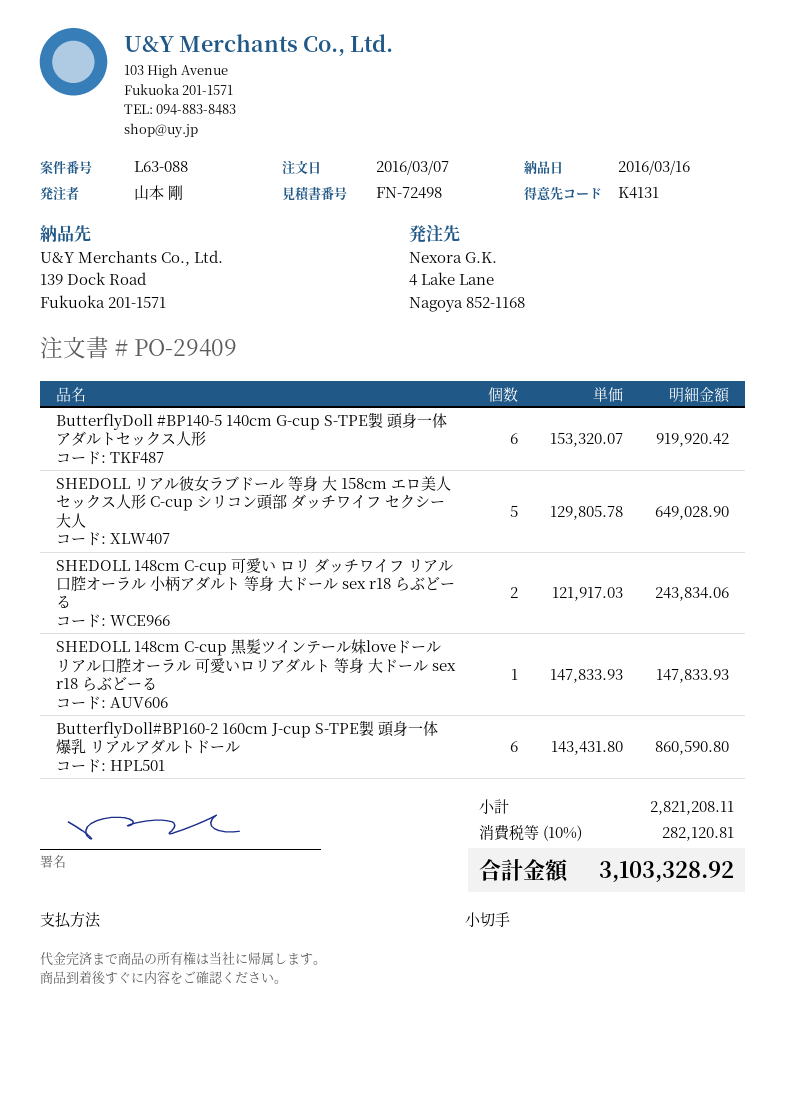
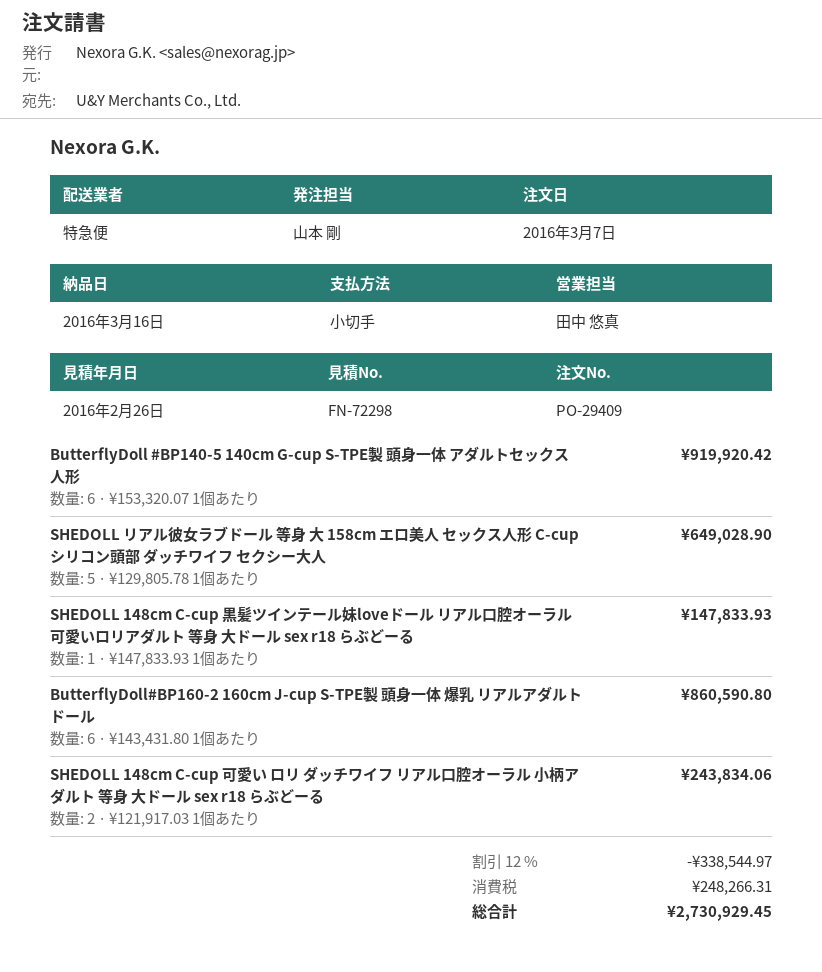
quote number: FN-72498 -> FN-72298
discount: none -> 12% = 338544.97
tax: 282120.81 -> 248266.31
total: 3103328.92 -> 2730929.45

